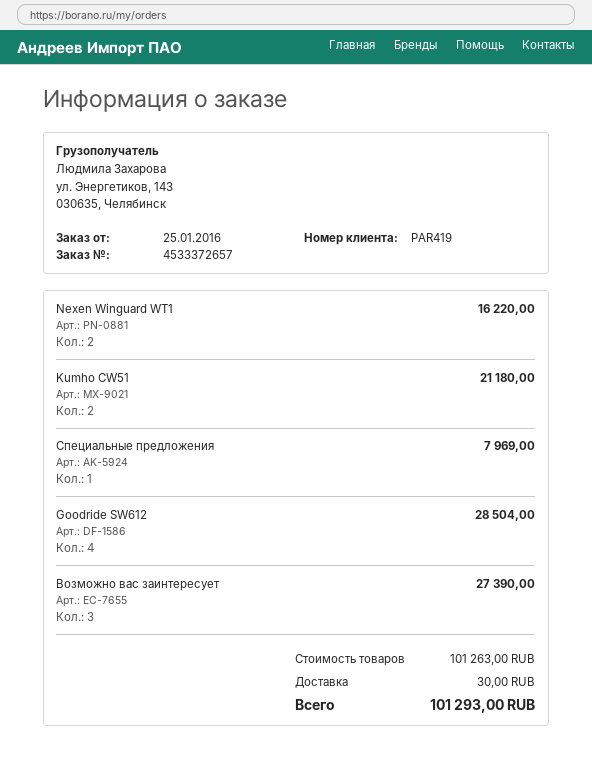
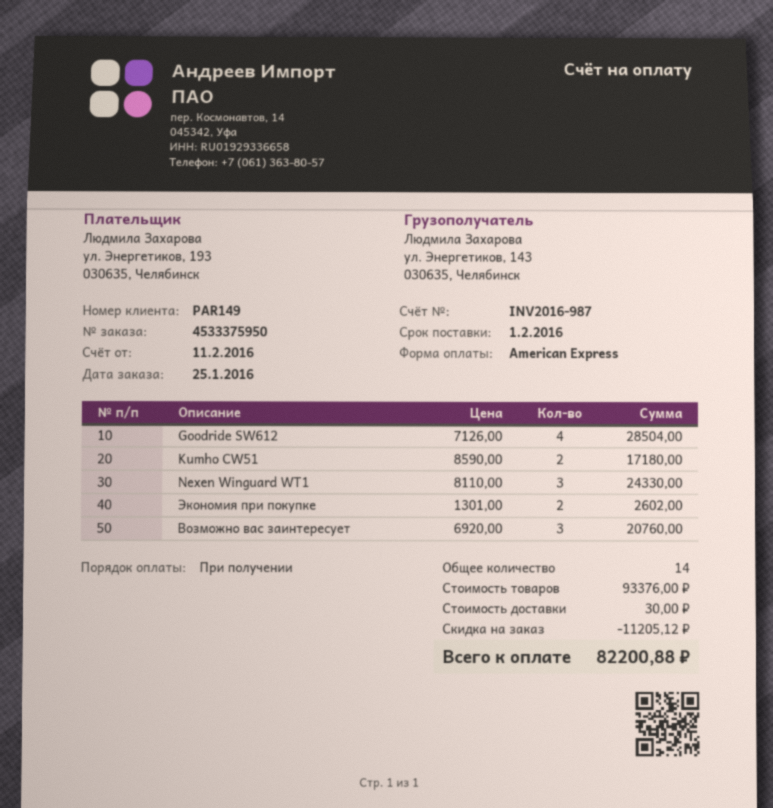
order number: 4533372657 -> 4533375950
customer number: PAR419 -> PAR149
Nexen Winguard WT1: 2 for 16220.00 -> 3 for 24330.00
Kumho CW51: 2 for 21180.00 -> 2 for 17180.00
Специальные предложения: 1 for 7969.00 -> none
Возможно вас заинтересует: 3 for 27390.00 -> 3 for 20760.00
Экономия при покупке: none -> 2 for 2602.00
subtotal: 101263.00 -> 93376.00
discount: none -> 11205.12
total: 101293.00 -> 82200.88

